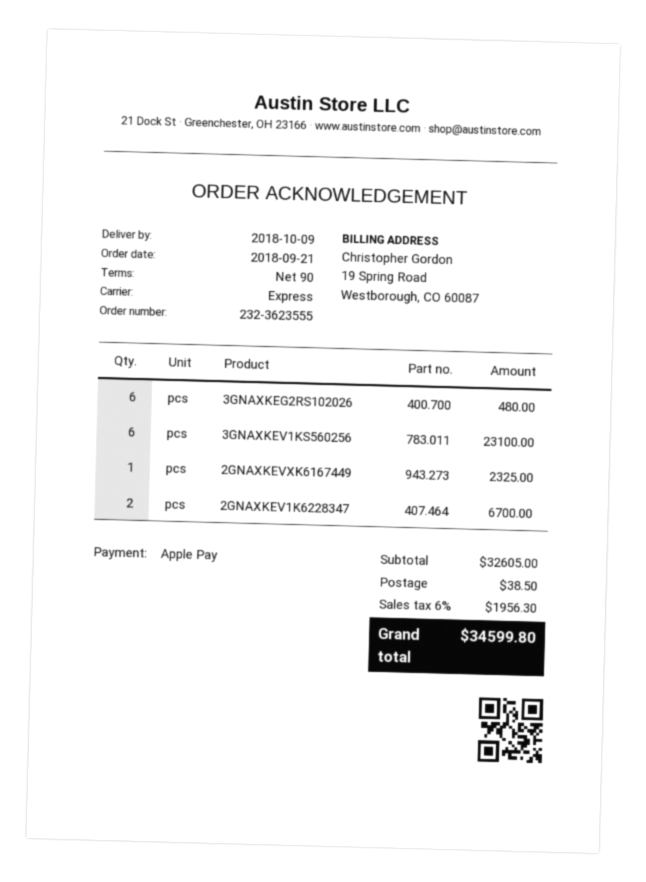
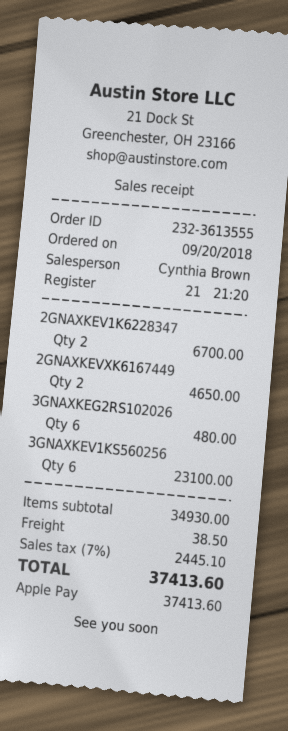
order number: 232-3623555 -> 232-3613555
order date: 2018-09-21 -> 2018-09-20
2GNAXKEVXK6167449: 1 for 2325.00 -> 2 for 4650.00
subtotal: 32605.00 -> 34930.00
tax: 6% = 1956.30 -> 7% = 2445.10
total: 34599.80 -> 37413.60

